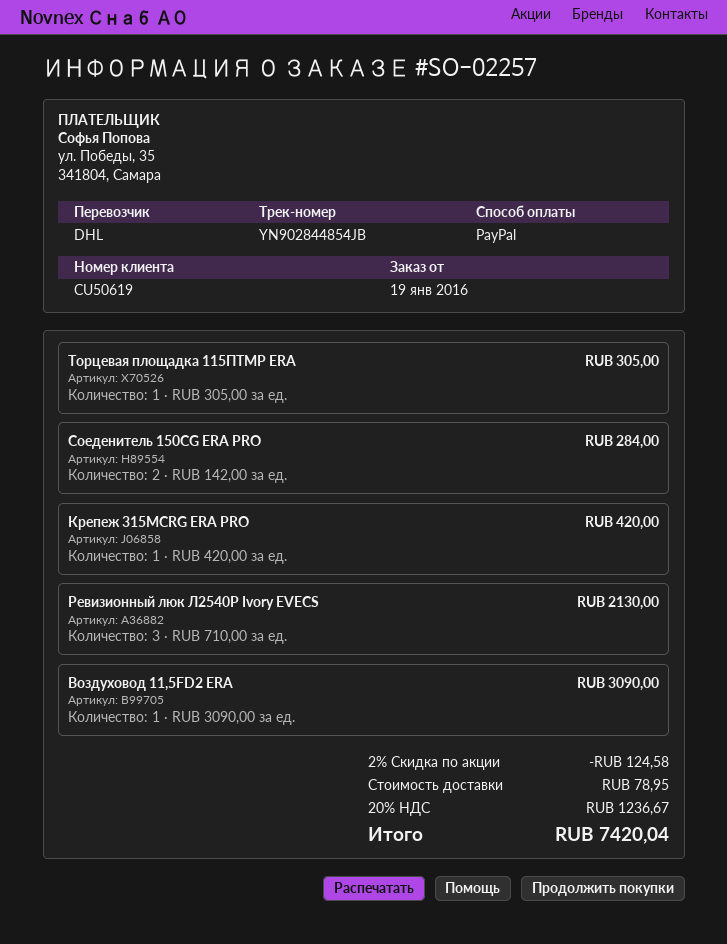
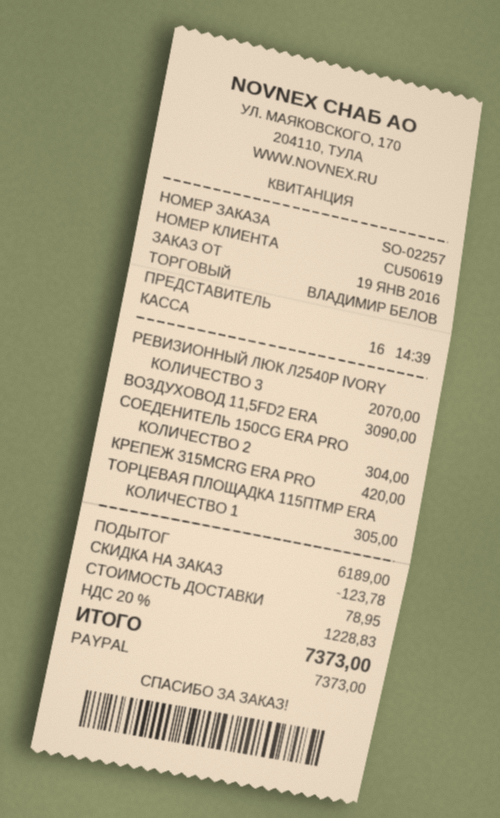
Соеденитель 150CG ERA PRO: 2 for 284.00 -> 2 for 304.00
Ревизионный люк Л2540Р Ivory EVECS: 3 for 2130.00 -> 3 for 2070.00
discount: 124.58 -> 123.78
tax: 20% = 1236.67 -> 20% = 1228.83
total: 7420.04 -> 7373.00

